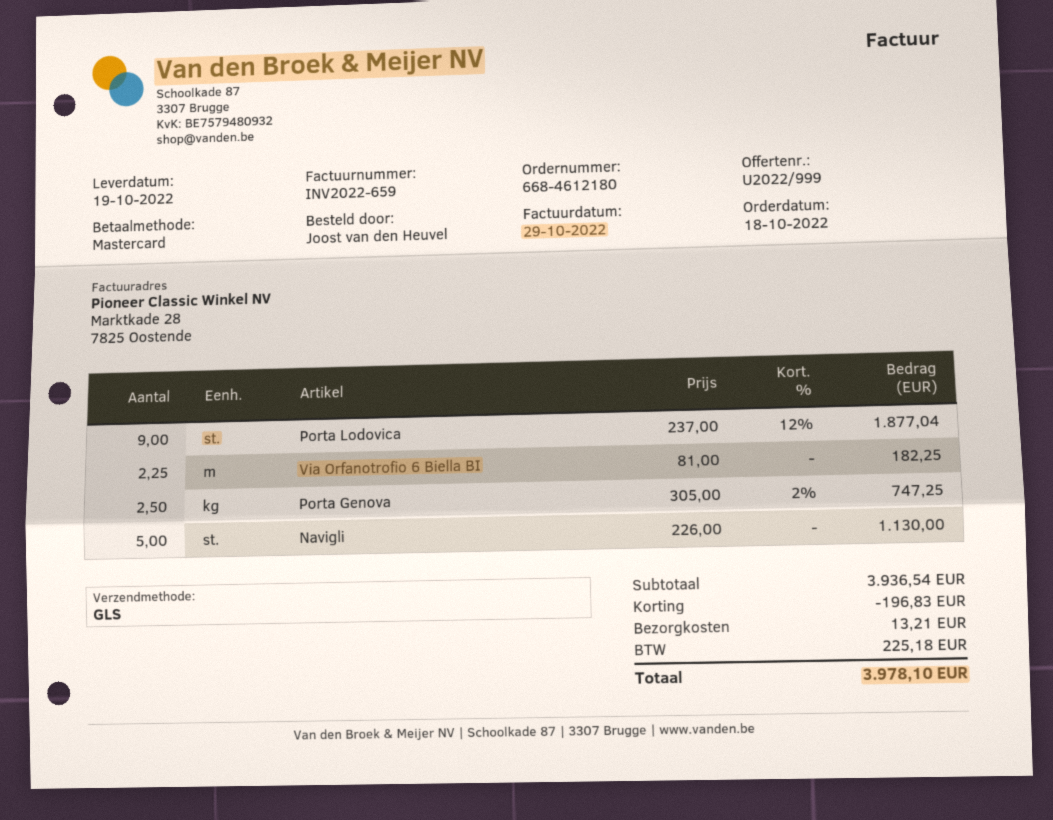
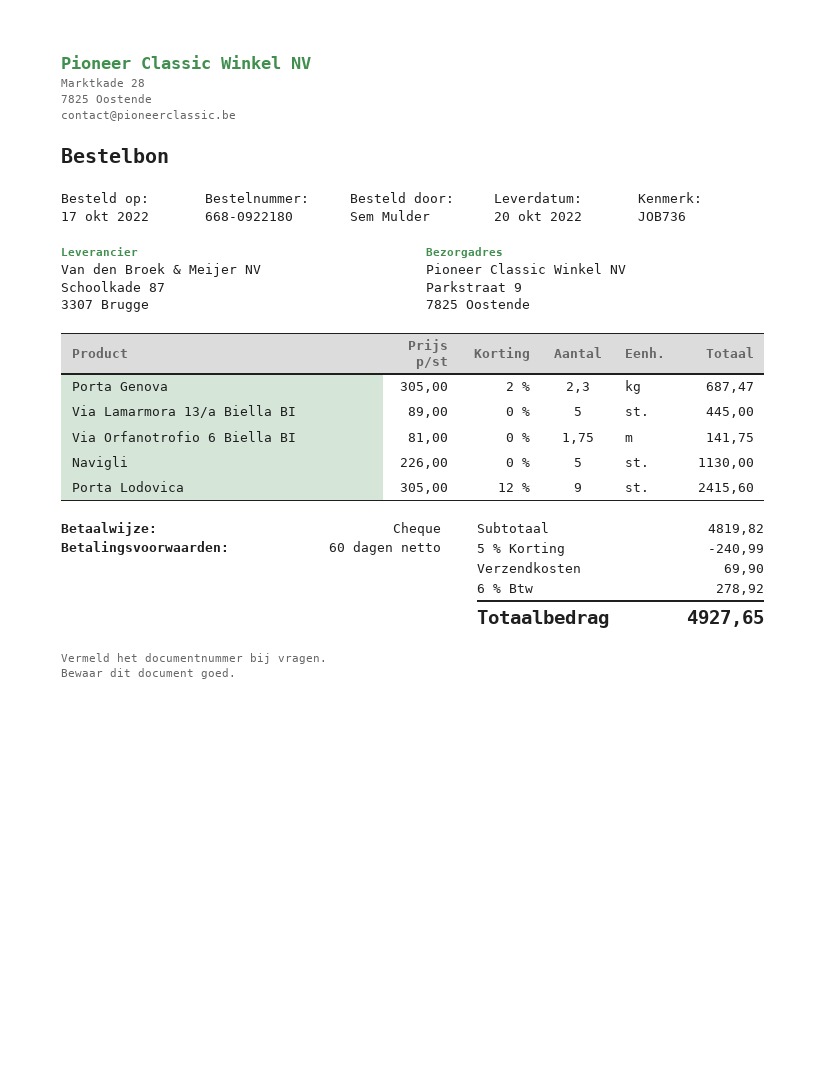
order number: 668-4612180 -> 668-0922180
order date: 2022-10-18 -> 2022-10-17
delivery date: 2022-10-19 -> 2022-10-20
ordered by: Joost van den Heuvel -> Sem Mulder
payment method: Mastercard -> cheque
Porta Lodovica: 9 x 237.00 - 12% = 1877.04 -> 9 x 305.00 - 12% = 2415.60
Via Orfanotrofio 6 Biella BI: 2.25 x 81.00 = 182.25 -> 1.75 x 81.00 = 141.75
Porta Genova: 2.5 x 305.00 - 2% = 747.25 -> 2.3 x 305.00 - 2% = 687.47
Via Lamarmora 13/a Biella BI: none -> 5 x 89.00 = 445.00
subtotal: 3936.54 -> 4819.82
discount: 196.83 -> 240.99
shipping: 13.21 -> 69.90
tax: 225.18 -> 278.92
total: 3978.10 -> 4927.65

